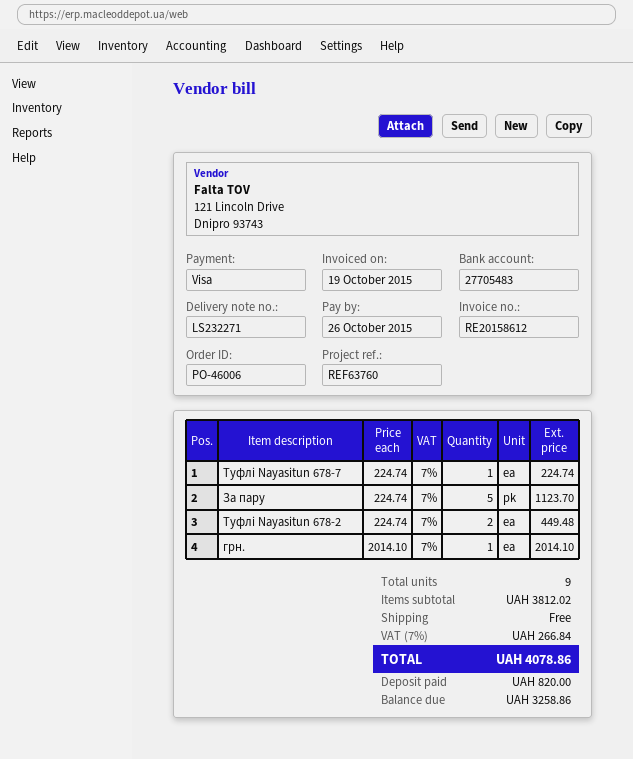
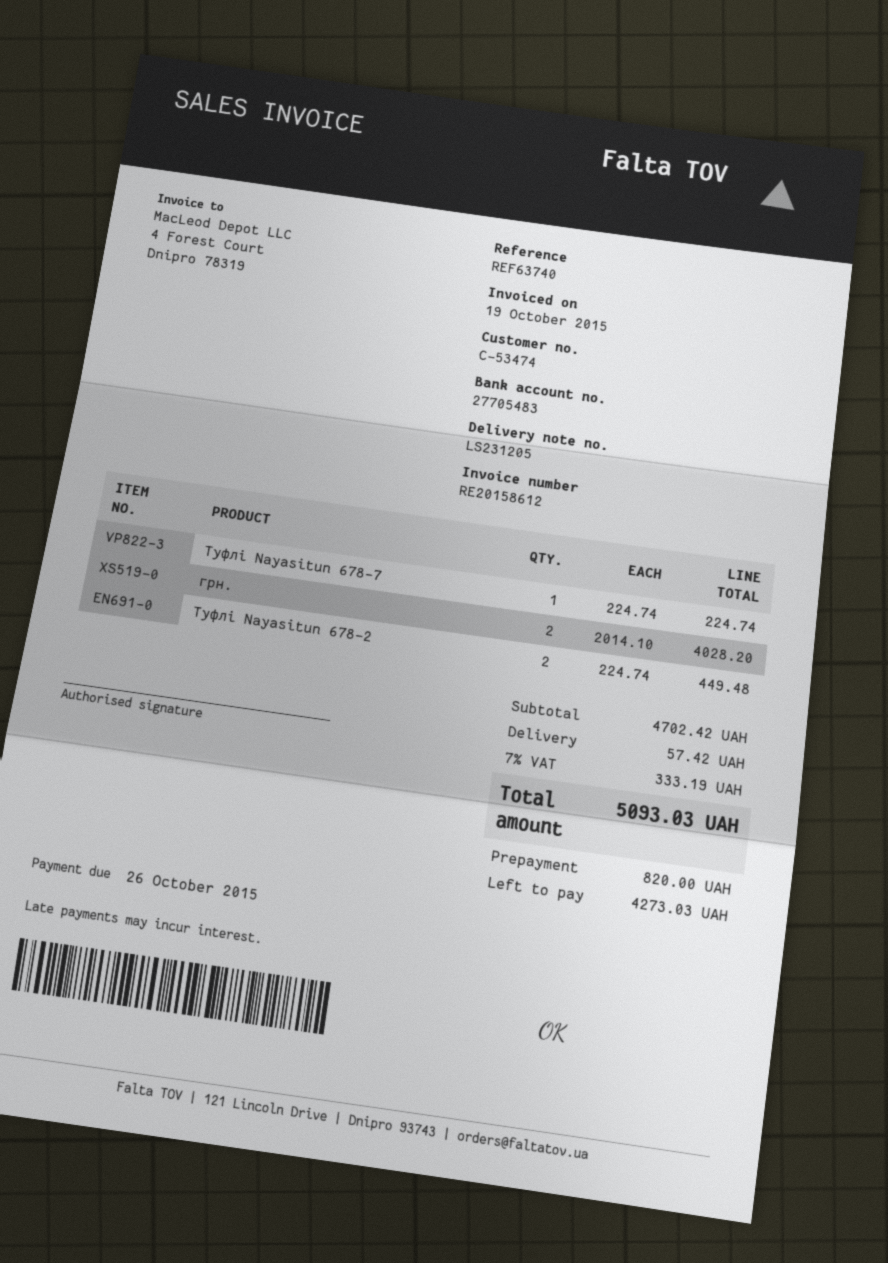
delivery note number: LS232271 -> LS231205
reference: REF63760 -> REF63740
За пару: 5 x 224.74 = 1123.70 -> none
грн.: 1 x 2014.10 = 2014.10 -> 2 x 2014.10 = 4028.20
subtotal: 3812.02 -> 4702.42
shipping: 0.00 -> 57.42
tax: 7% = 266.84 -> 7% = 333.19
total: 4078.86 -> 5093.03
balance: 3258.86 -> 4273.03

